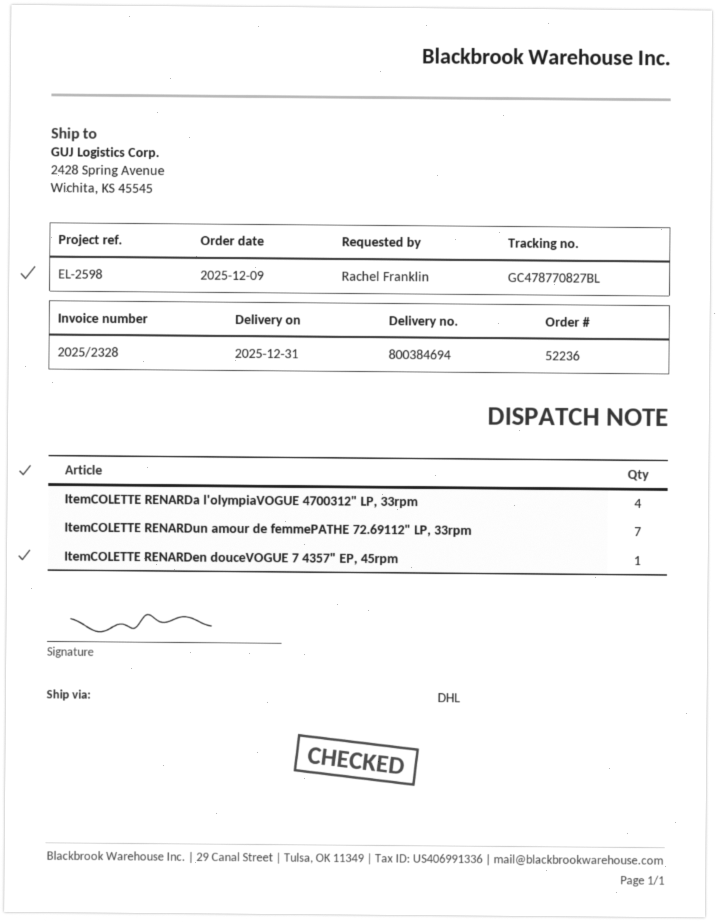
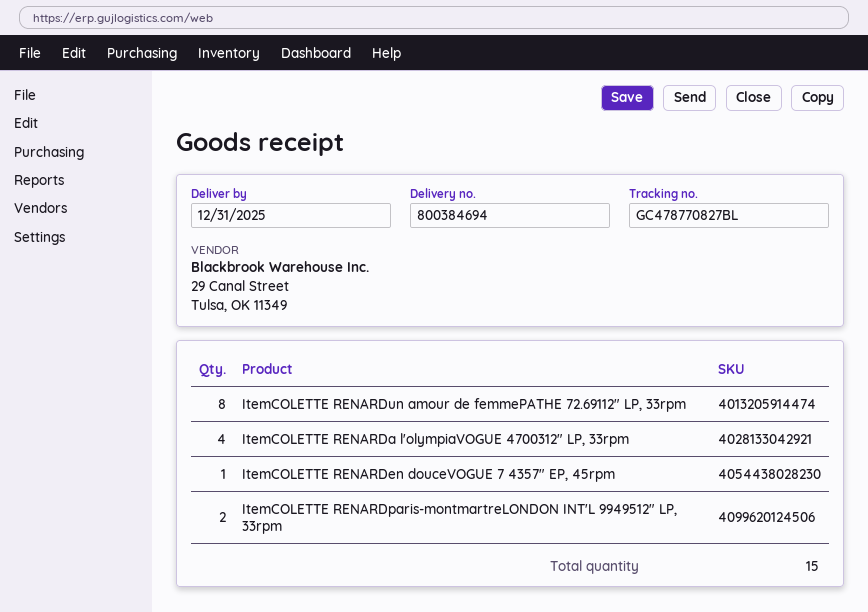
ItemCOLETTE RENARDun amour de femmePATHE 72.69112" LP, 33rpm: 7 -> 8
ItemCOLETTE RENARDparis-montmartreLONDON INT'L 9949512" LP, 33rpm: none -> 2

